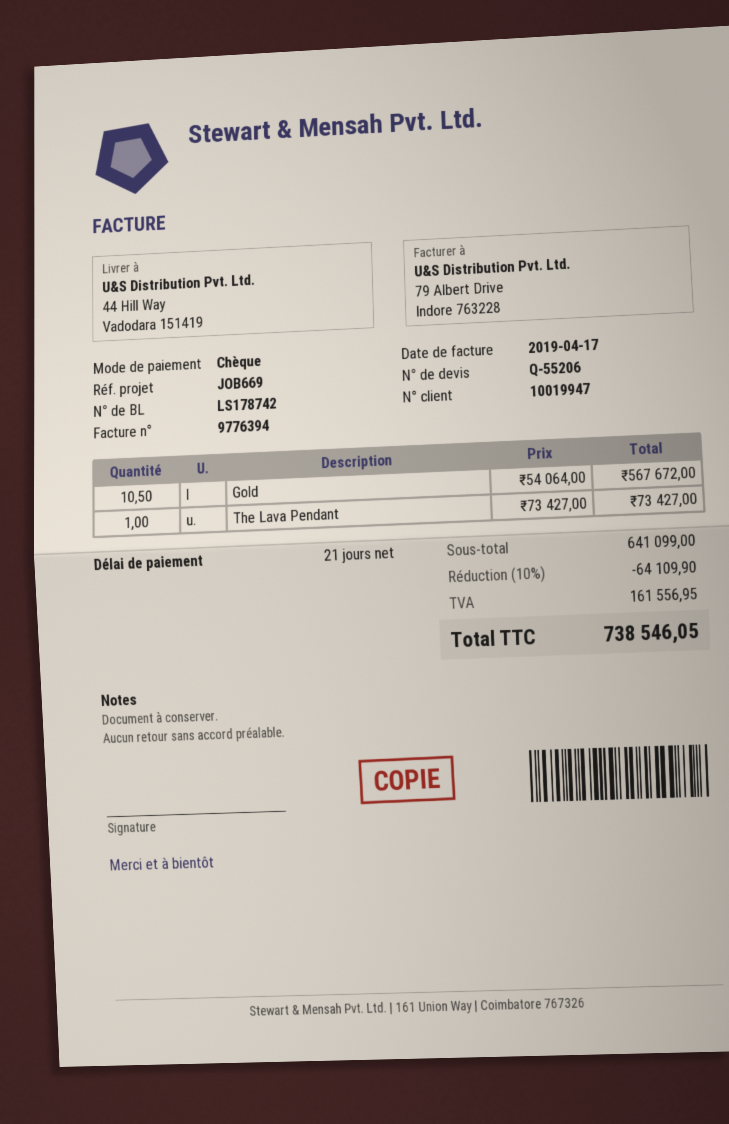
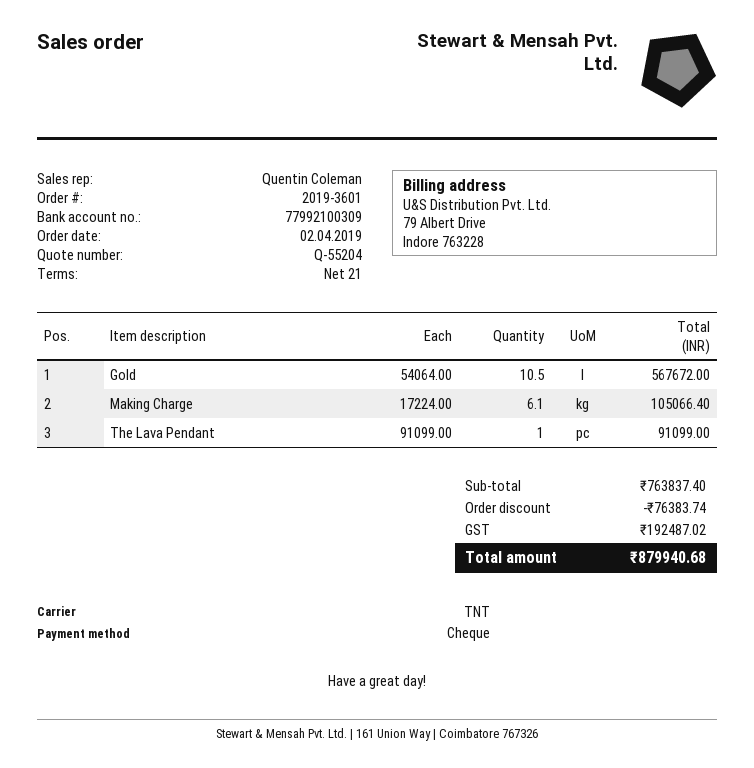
quote number: Q-55206 -> Q-55204
The Lava Pendant: 1 x 73427.00 = 73427.00 -> 1 x 91099.00 = 91099.00
Making Charge: none -> 6.1 x 17224.00 = 105066.40
subtotal: 641099.00 -> 763837.40
discount: 64109.90 -> 76383.74
tax: 161556.95 -> 192487.02
total: 738546.05 -> 879940.68

